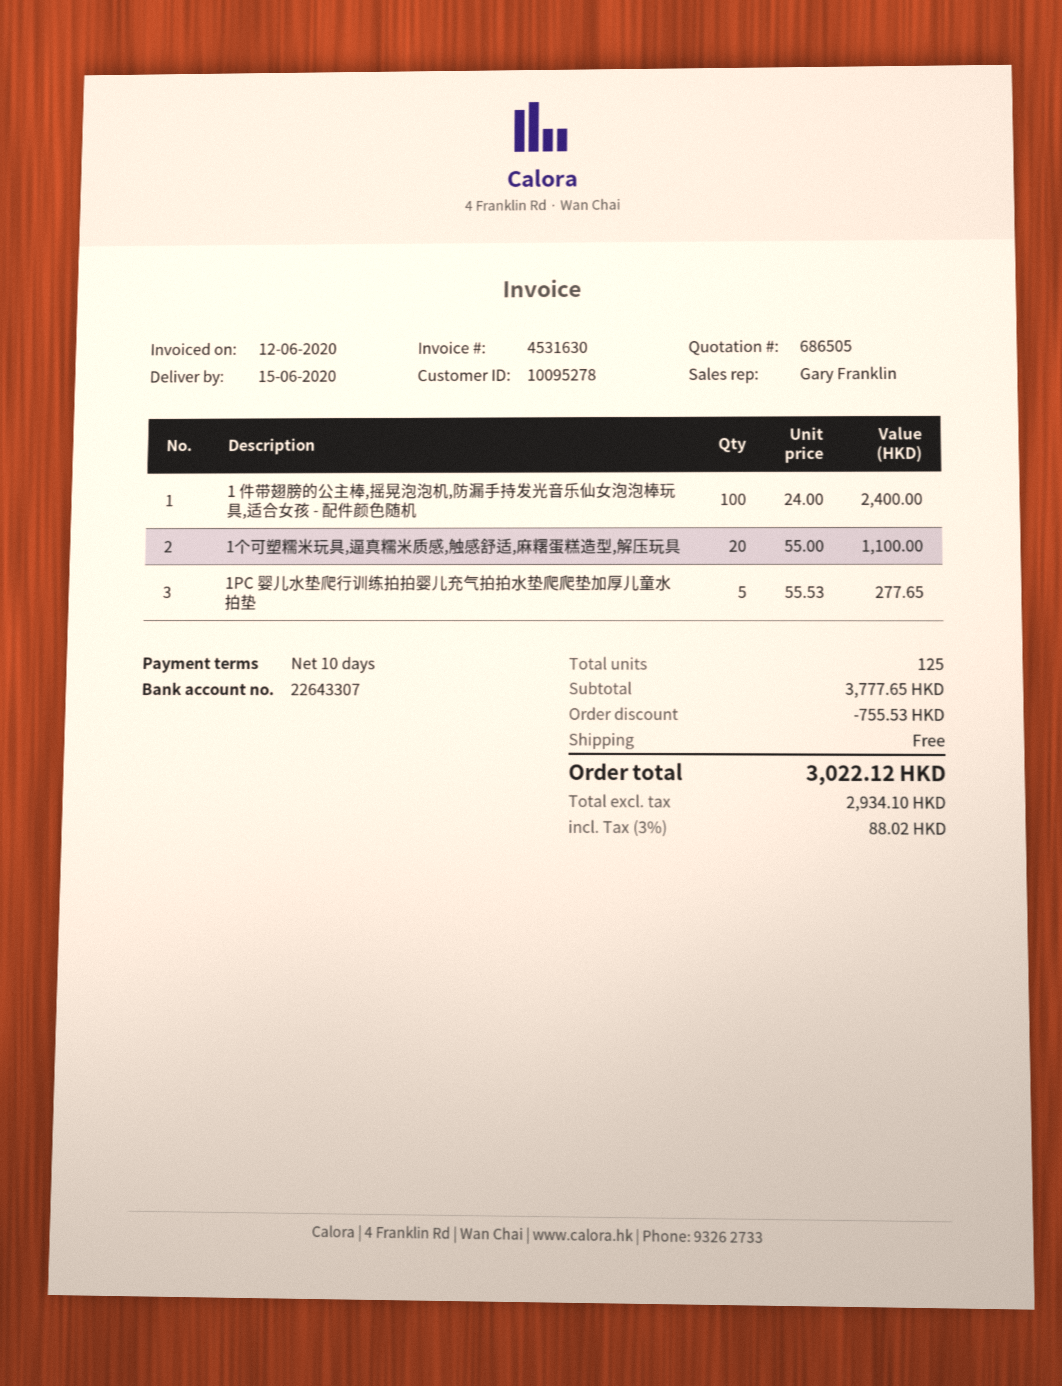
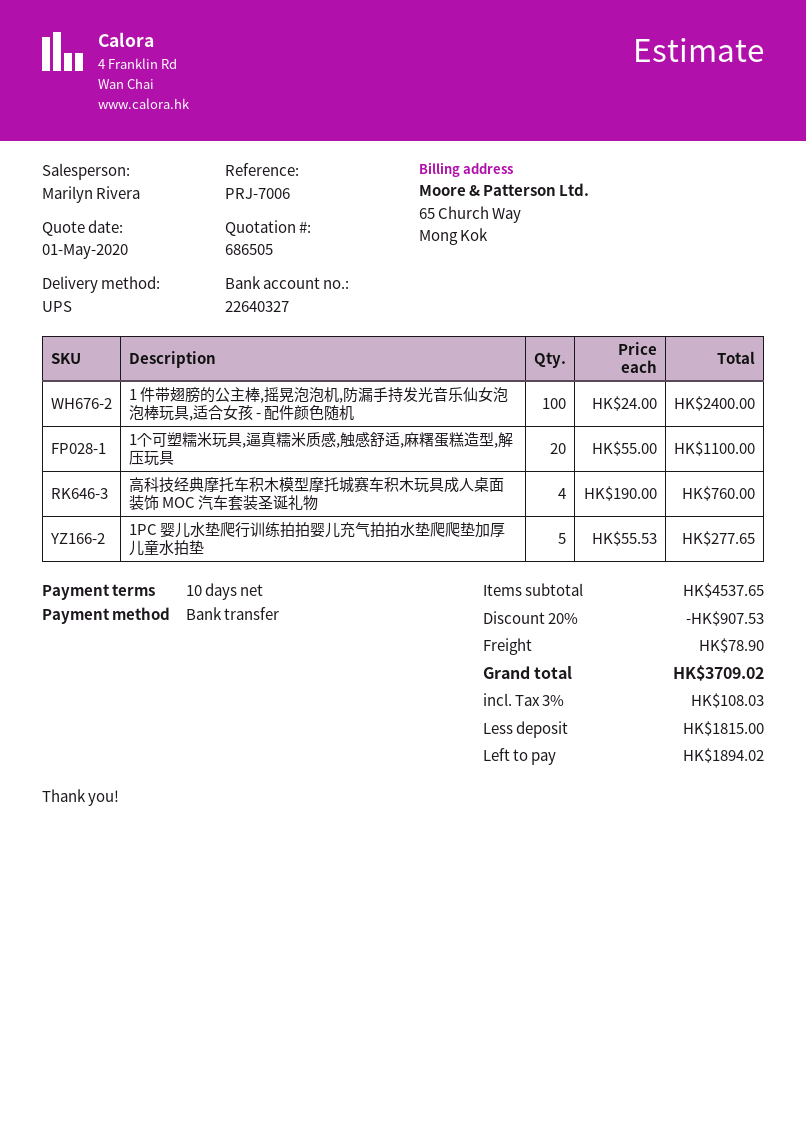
sales rep: Gary Franklin -> Marilyn Rivera
bank account: 22643307 -> 22640327
高科技经典摩托车积木模型摩托城赛车积木玩具成人桌面装饰 MOC 汽车套装圣诞礼物: none -> 4 x 190.00 = 760.00
subtotal: 3777.65 -> 4537.65
discount: 755.53 -> 907.53
shipping: 0.00 -> 78.90
tax: 3% = 88.02 -> 3% = 108.03
total: 3022.12 -> 3709.02

